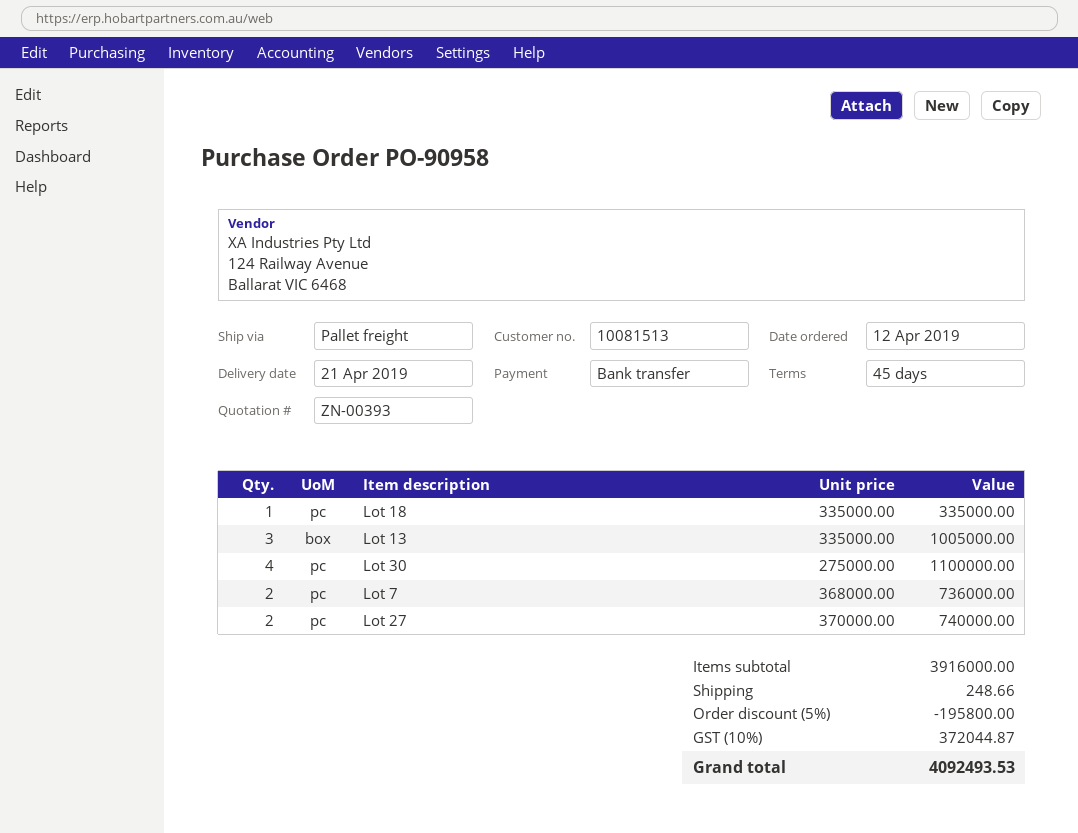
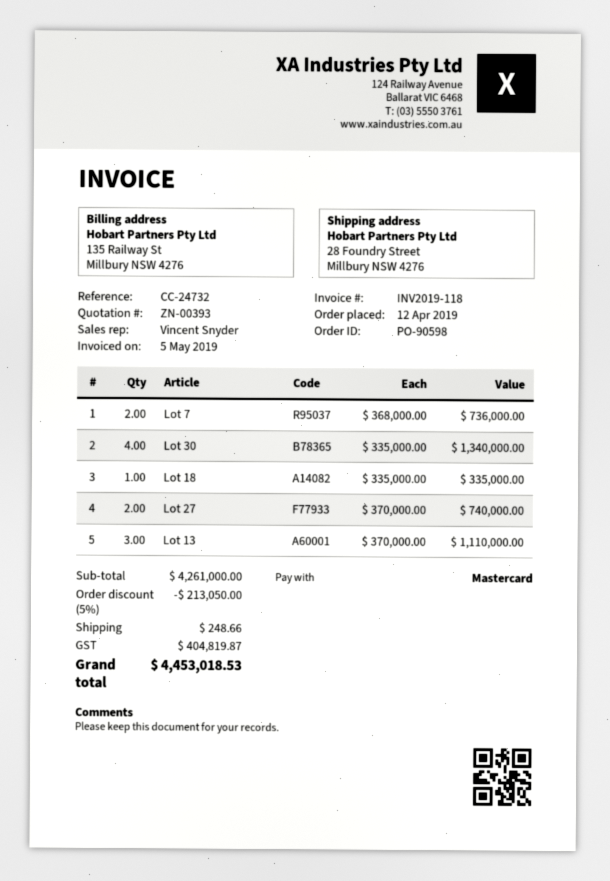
order number: PO-90958 -> PO-90598
payment method: bank transfer -> Mastercard
Lot 13: 3 x 335000.00 = 1005000.00 -> 3 x 370000.00 = 1110000.00
Lot 30: 4 x 275000.00 = 1100000.00 -> 4 x 335000.00 = 1340000.00
subtotal: 3916000.00 -> 4261000.00
discount: 5% = 195800.00 -> 5% = 213050.00
tax: 372044.87 -> 404819.87
total: 4092493.53 -> 4453018.53

